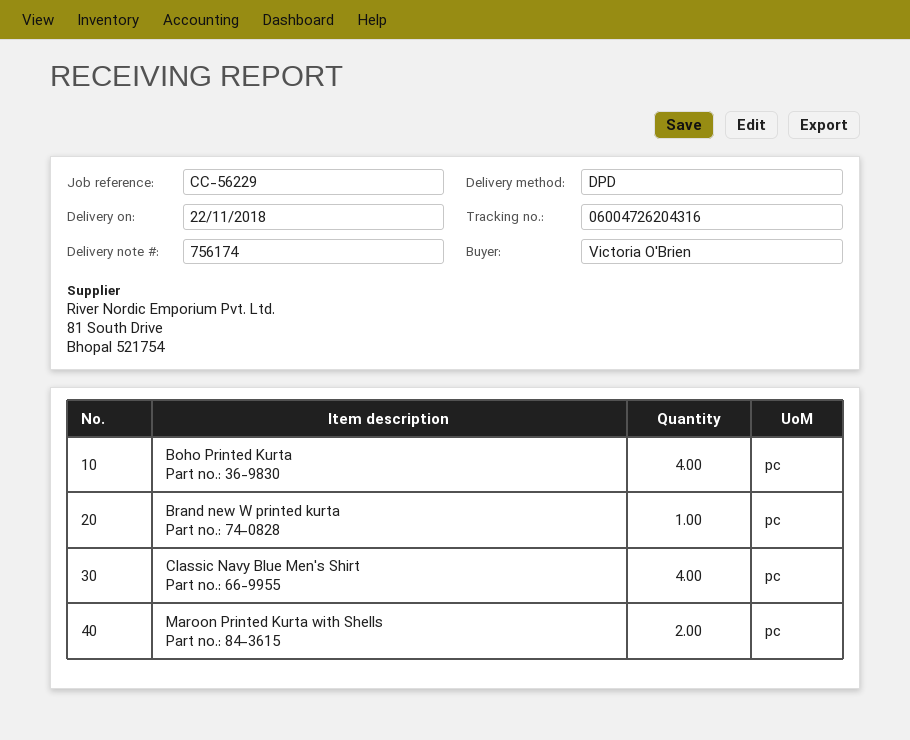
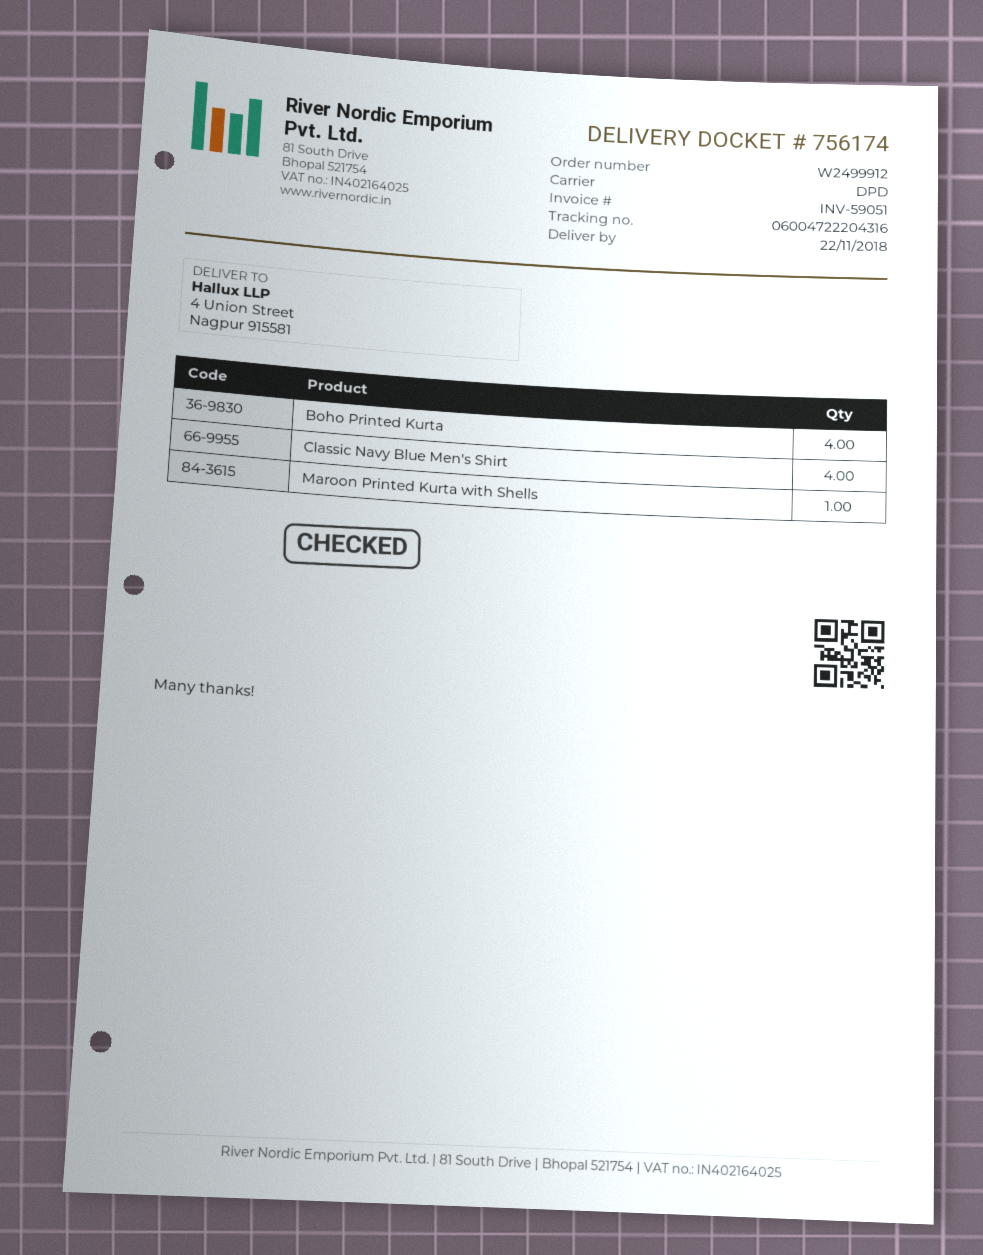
tracking number: 06004726204316 -> 06004722204316
Brand new W printed kurta: 1 -> none
Maroon Printed Kurta with Shells: 2 -> 1

